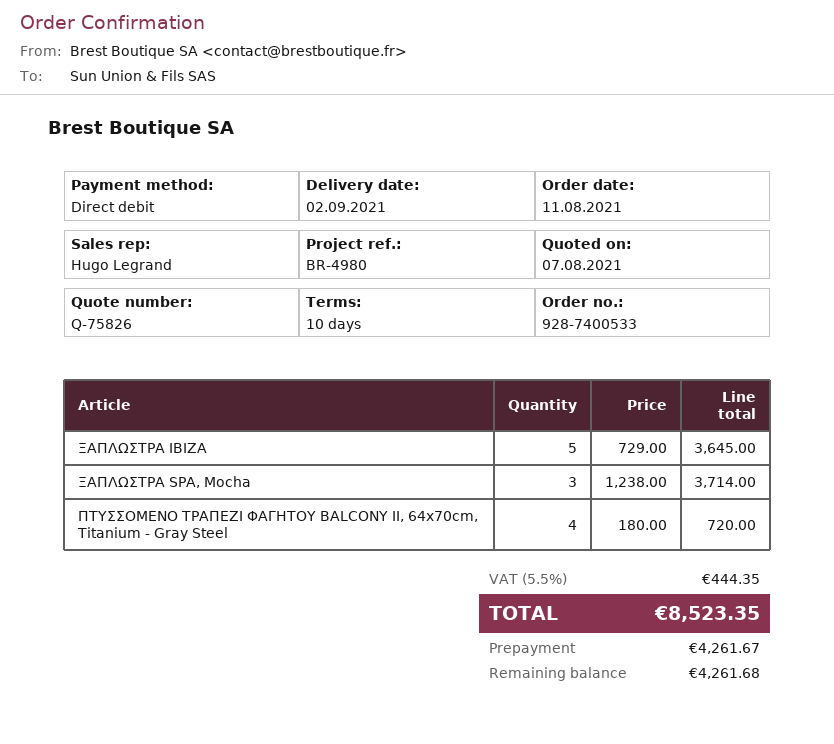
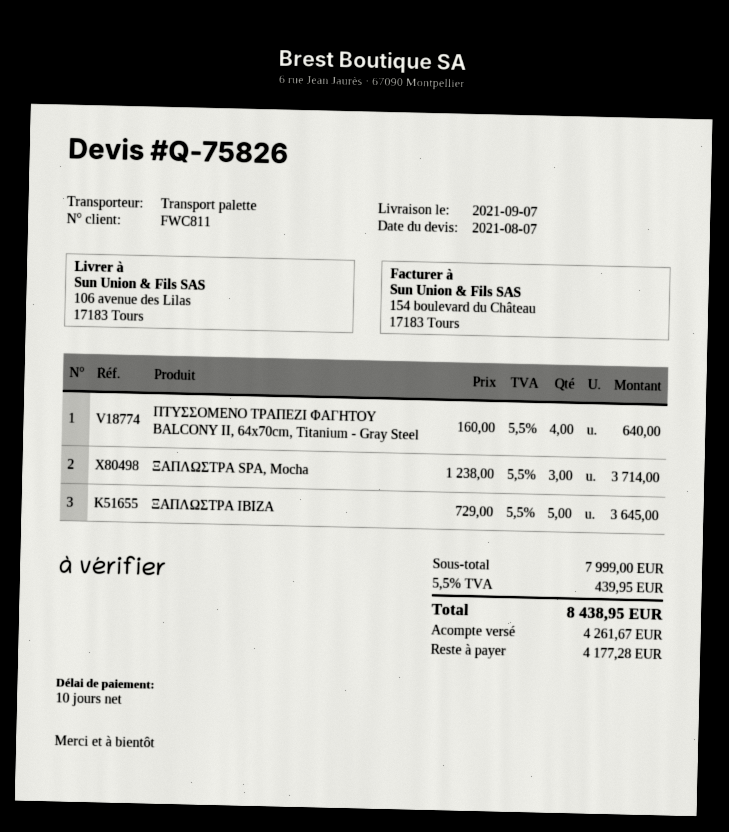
delivery date: 2021-09-02 -> 2021-09-07
ΠΤΥΣΣΟΜΕΝΟ ΤΡΑΠΕΖΙ ΦΑΓΗΤΟΥ BALCONY ΙΙ, 64x70cm, Titanium - Gray Steel: 4 x 180.00 = 720.00 -> 4 x 160.00 = 640.00
tax: 5.5% = 444.35 -> 5.5% = 439.95
total: 8523.35 -> 8438.95
balance: 4261.68 -> 4177.28

